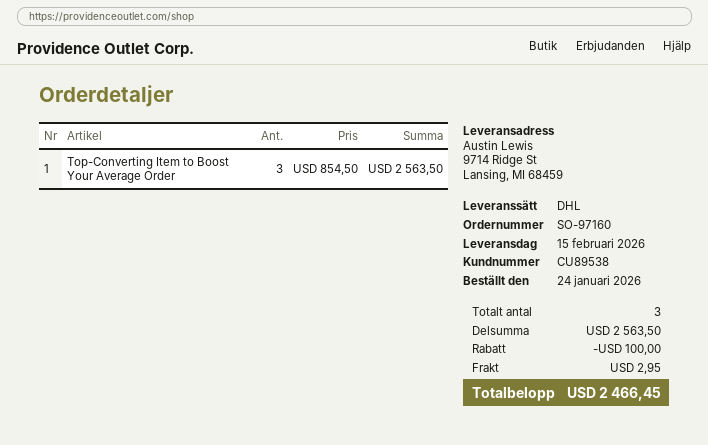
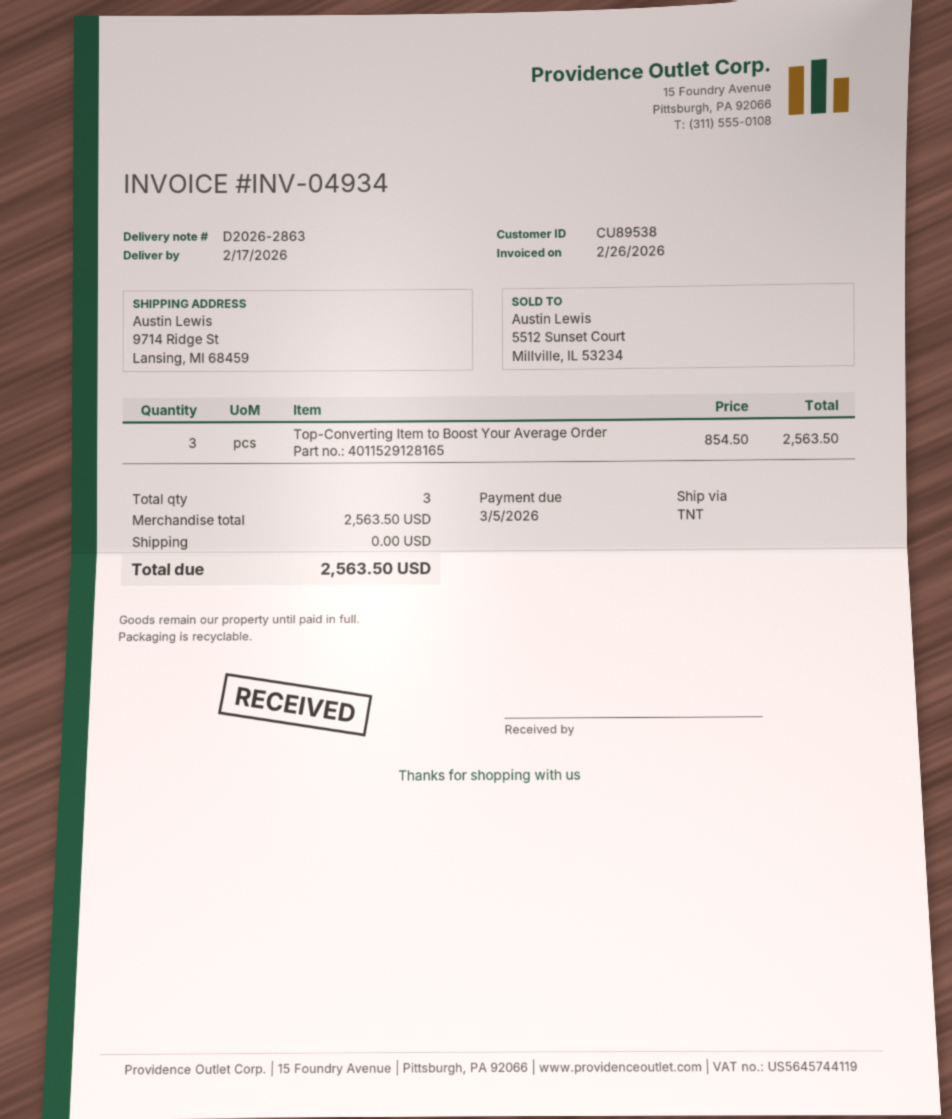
delivery date: 2026-02-15 -> 2026-02-17
shipping method: DHL -> TNT
discount: 100.00 -> none
shipping: 2.95 -> 0.00
total: 2466.45 -> 2563.50

